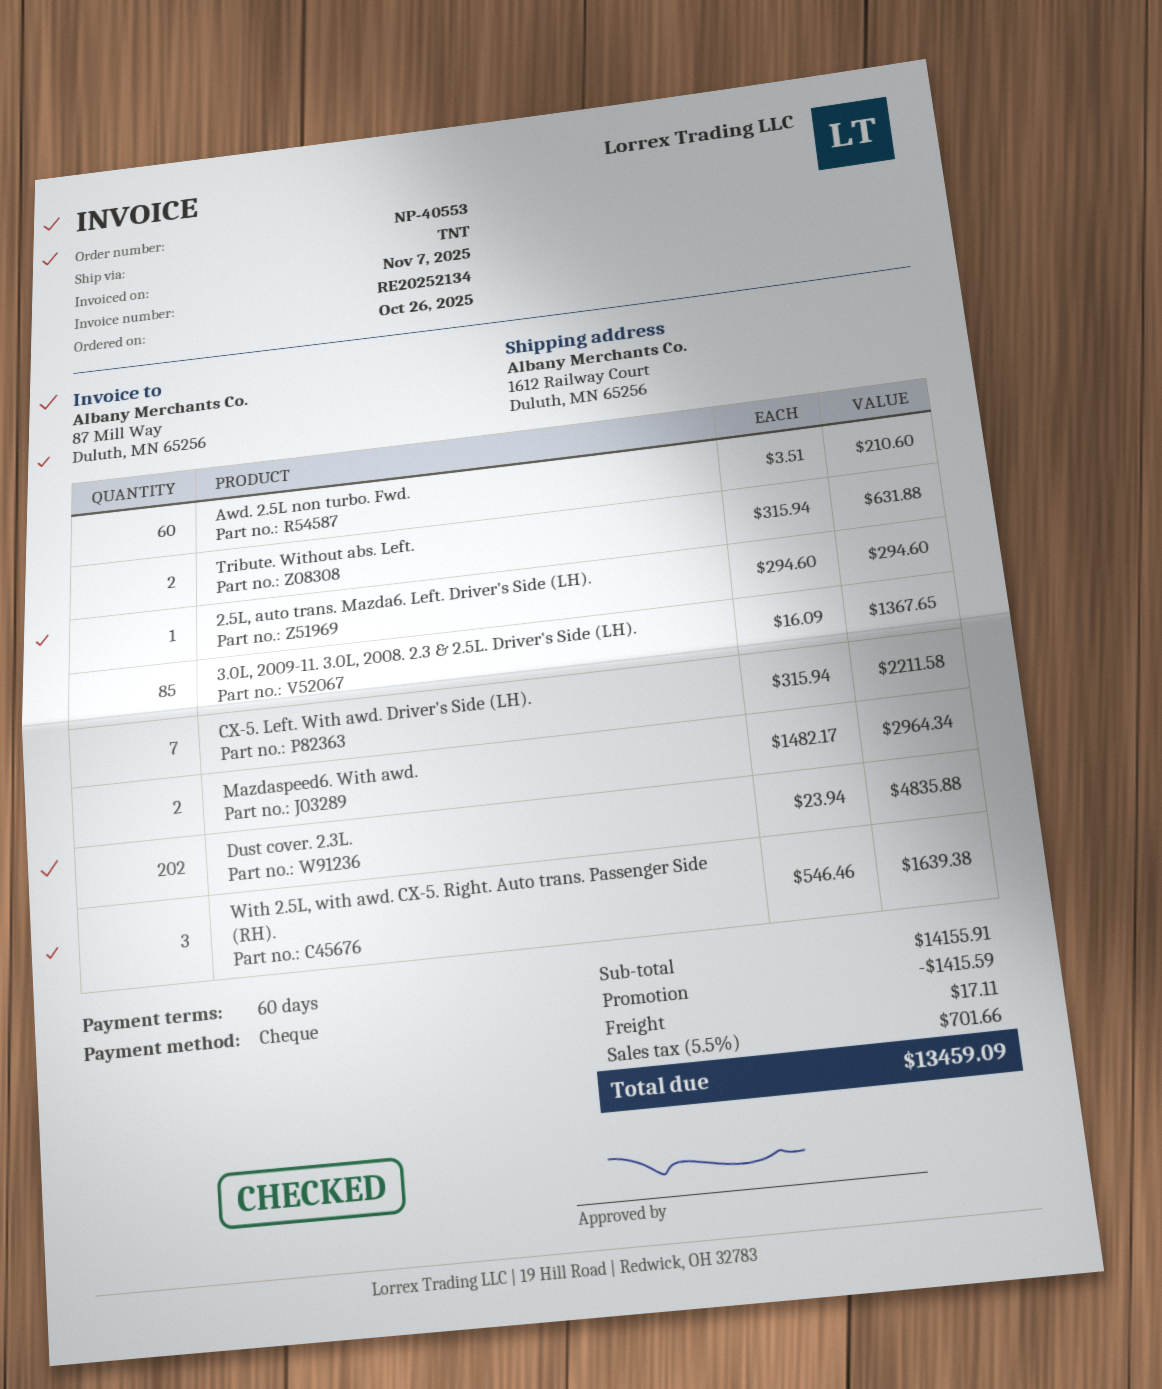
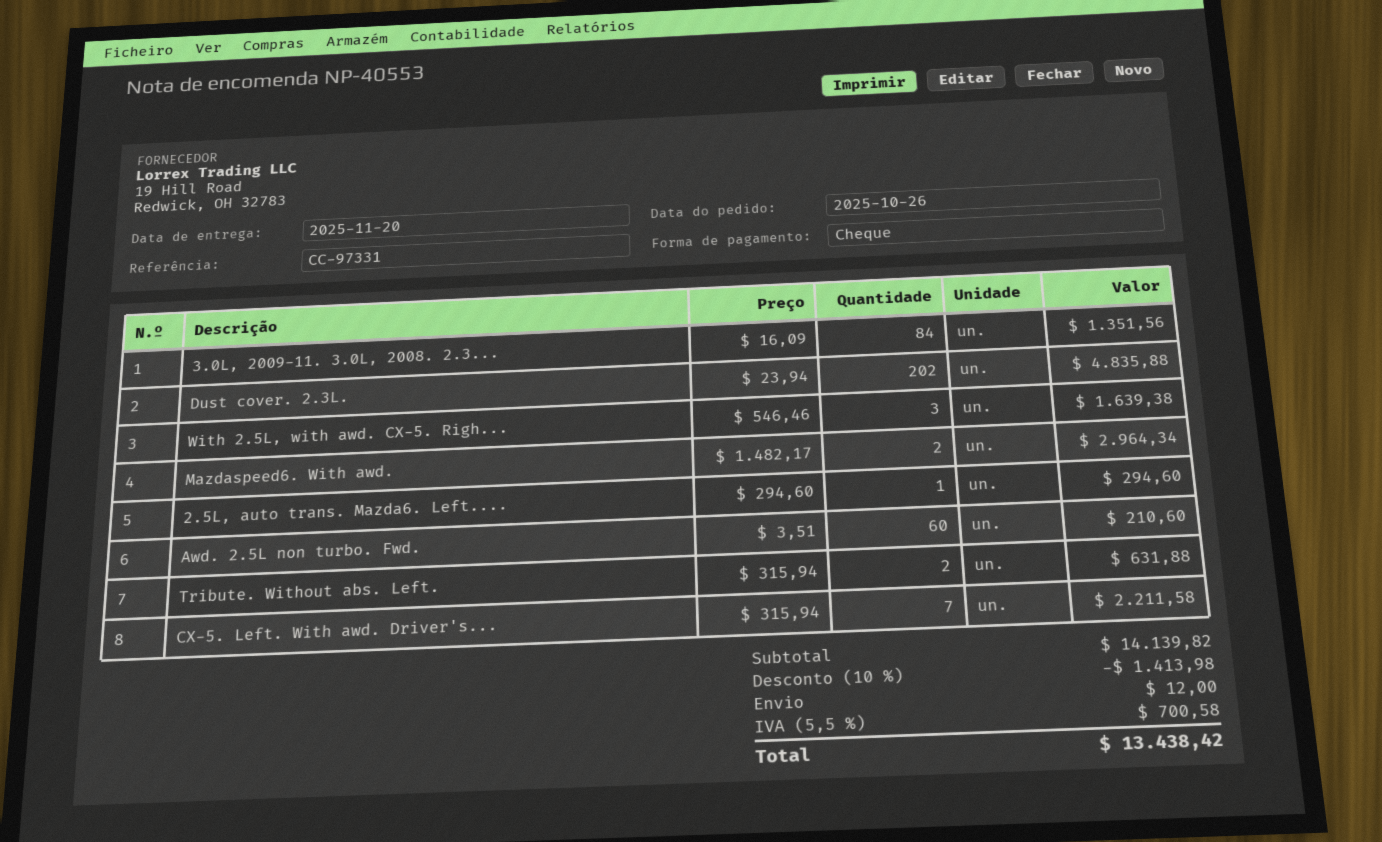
3.0L, 2009-11. 3.0L, 2008. 2.3 & 2.5L. Driver's Side (LH).: 85 x 16.09 = 1367.65 -> 84 x 16.09 = 1351.56
subtotal: 14155.91 -> 14139.82
discount: 1415.59 -> 1413.98
shipping: 17.11 -> 12.00
tax: 5.5% = 701.66 -> 5.5% = 700.58
total: 13459.09 -> 13438.42

